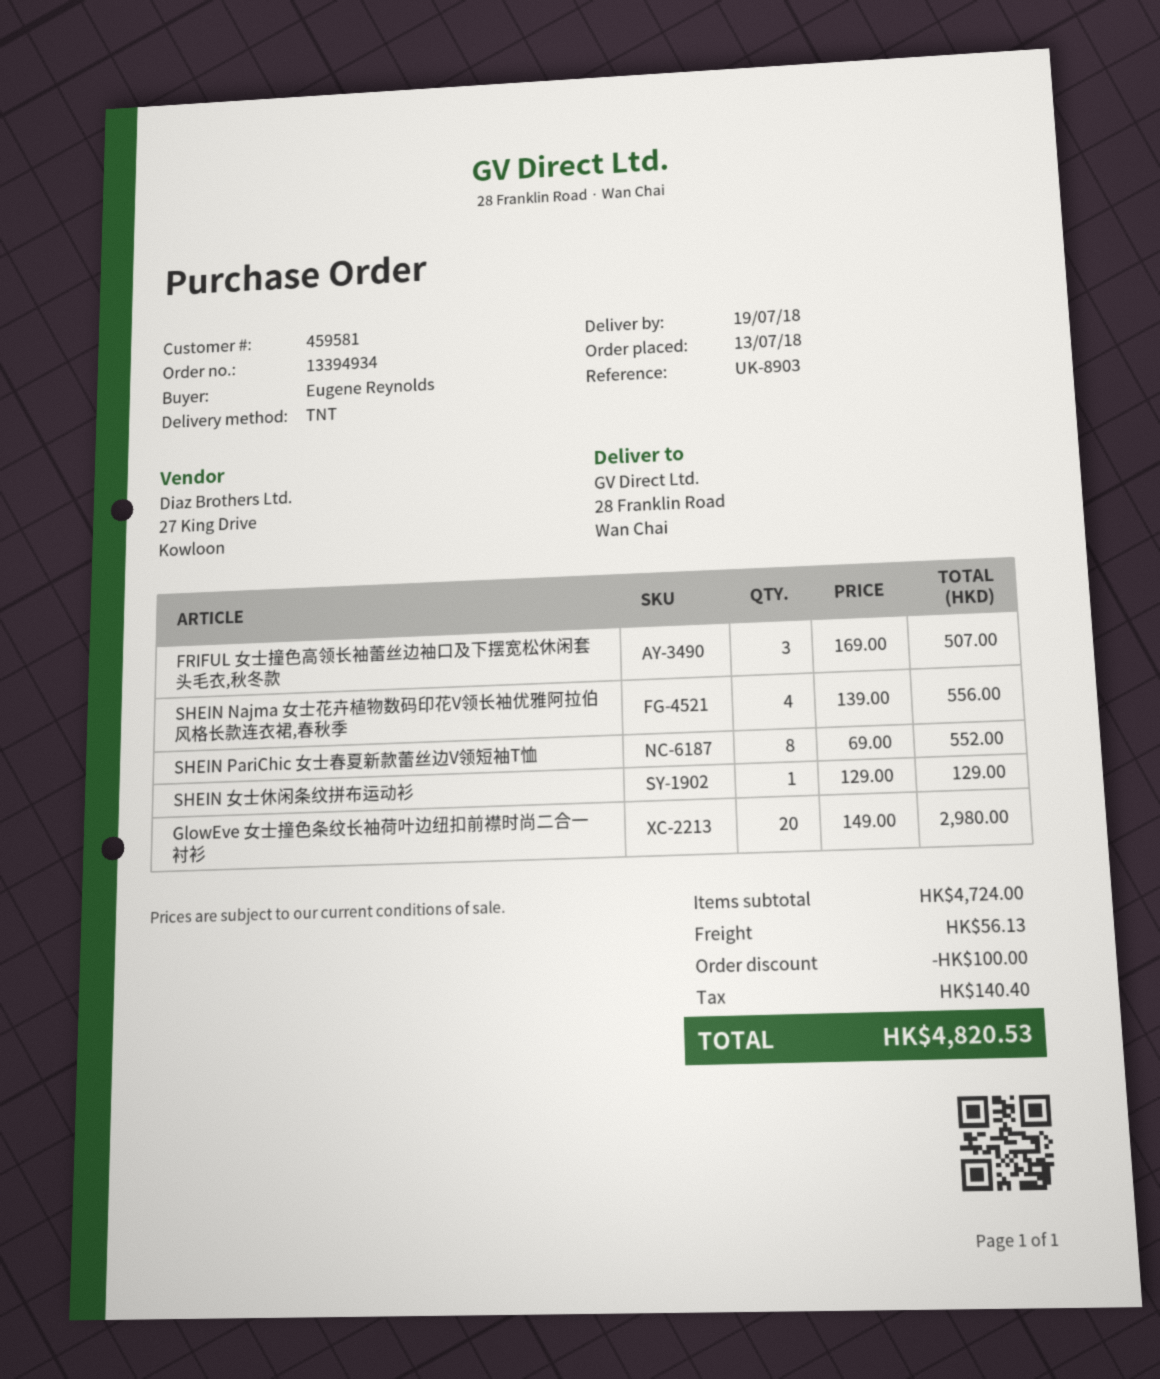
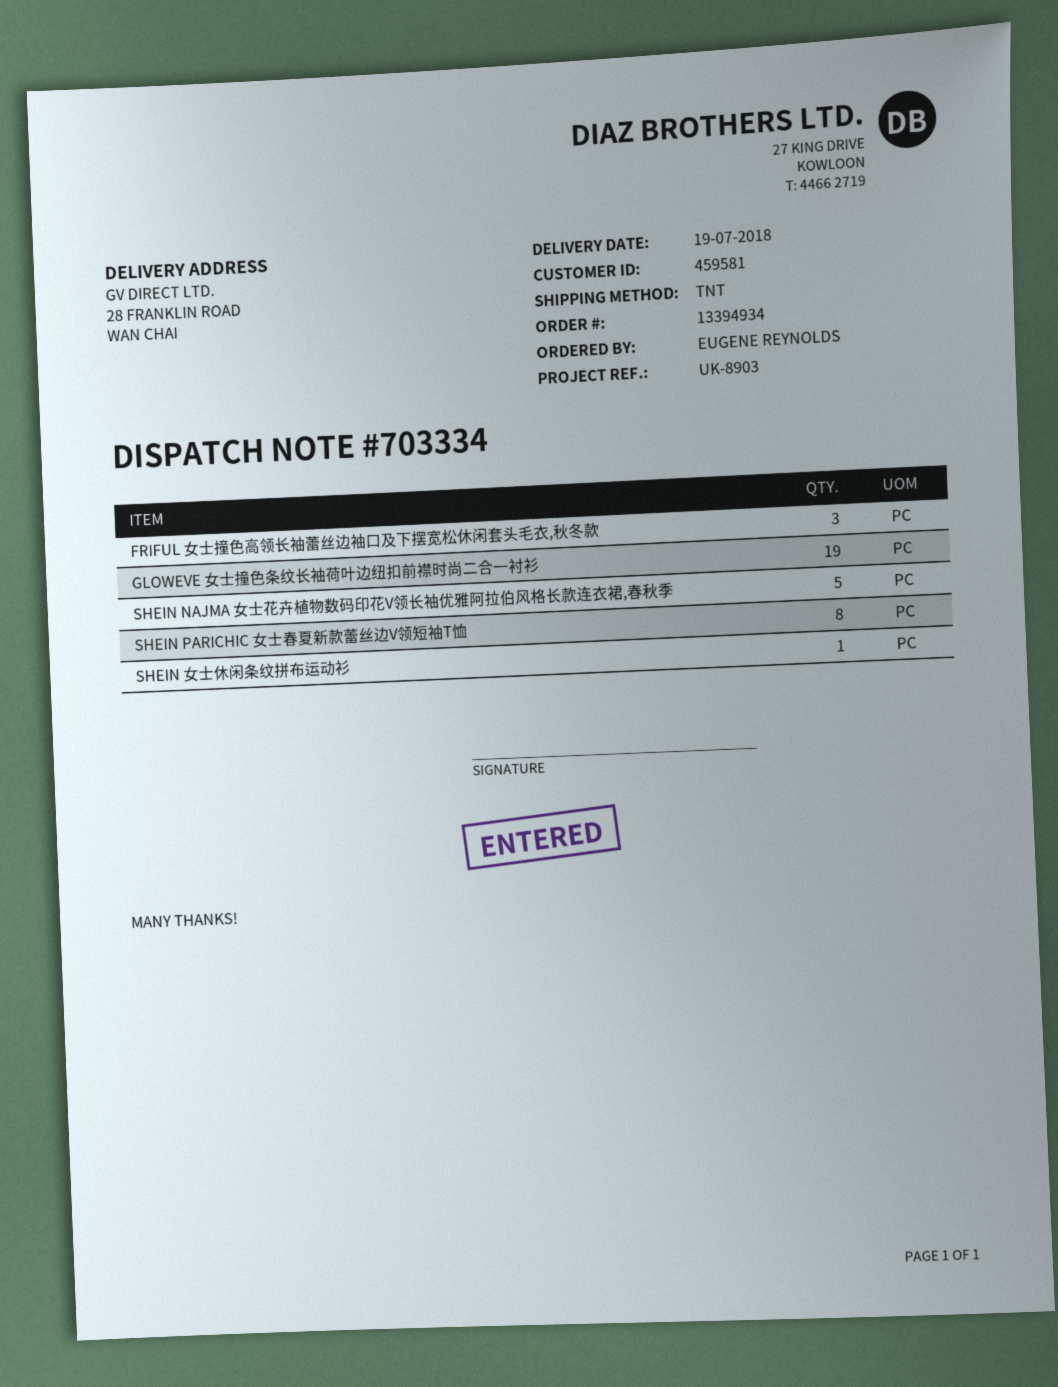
SHEIN Najma 女士花卉植物数码印花V领长袖优雅阿拉伯风格长款连衣裙,春秋季: 4 -> 5
GlowEve 女士撞色条纹长袖荷叶边纽扣前襟时尚二合一衬衫: 20 -> 19

